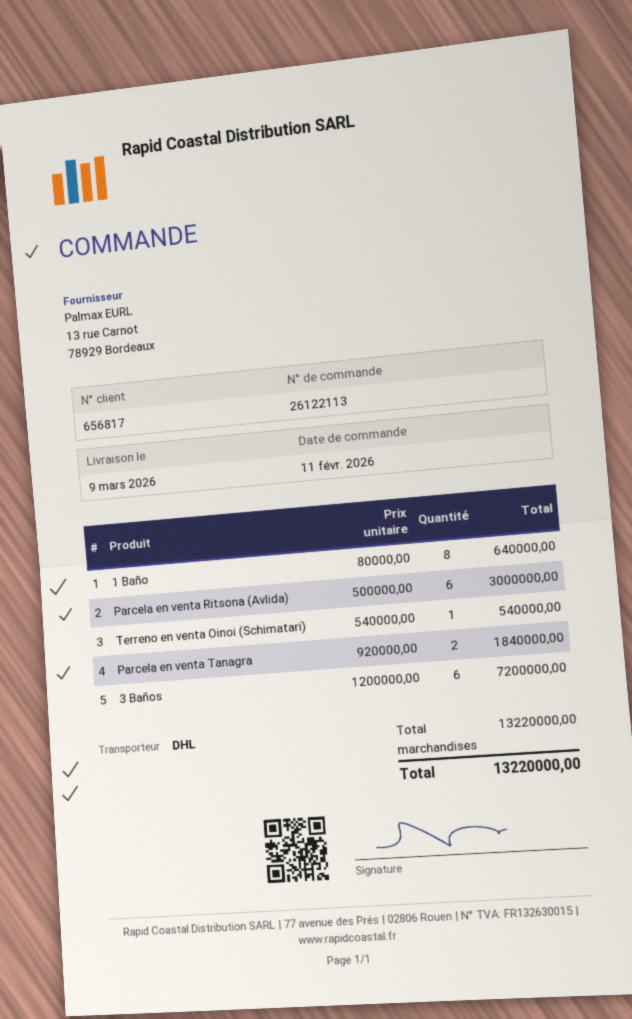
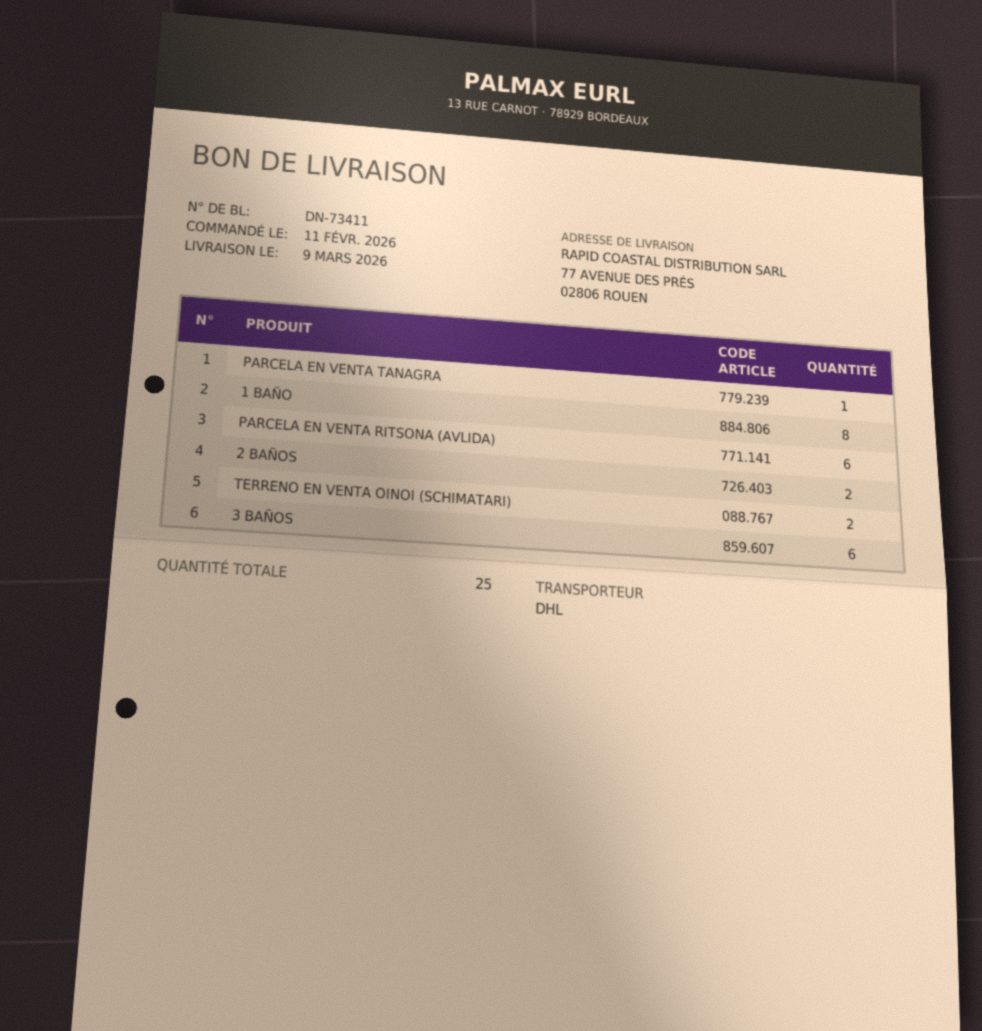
Terreno en venta Oinoi (Schimatari): 1 -> 2
Parcela en venta Tanagra: 2 -> 1
2 BAÑOS: none -> 2

